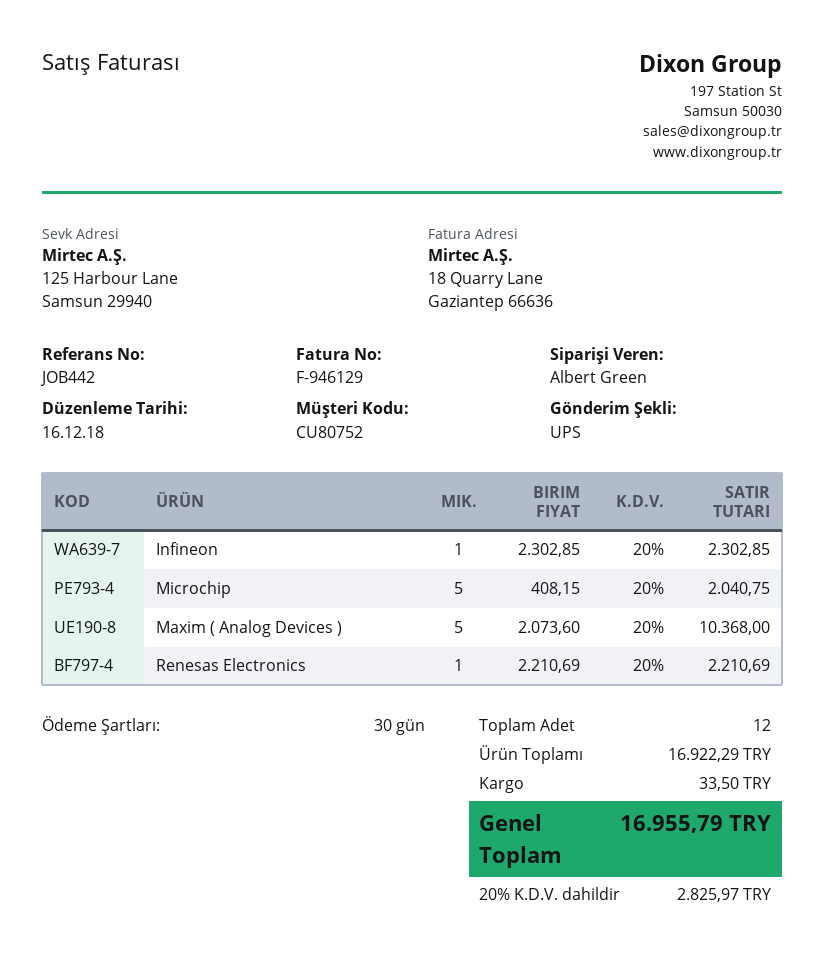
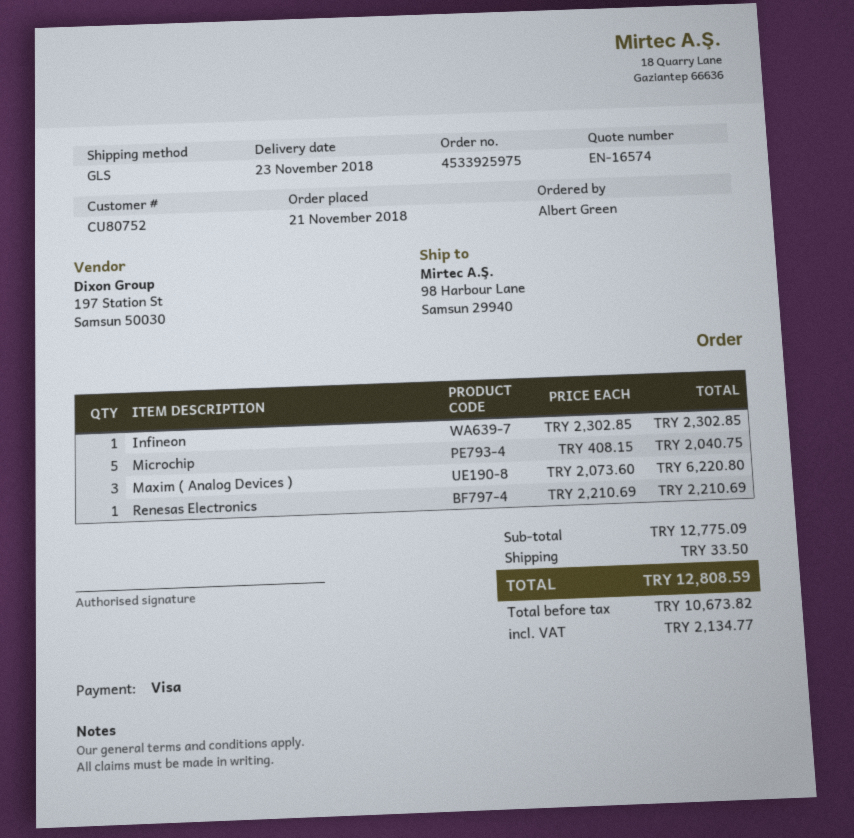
shipping method: UPS -> GLS
ship to: 125 Harbour Lane, Samsun 29940 -> 98 Harbour Lane, Samsun 29940
Maxim ( Analog Devices ): 5 x 2073.60 = 10368.00 -> 3 x 2073.60 = 6220.80
subtotal: 16922.29 -> 12775.09
tax: 2825.97 -> 2134.77
total: 16955.79 -> 12808.59

